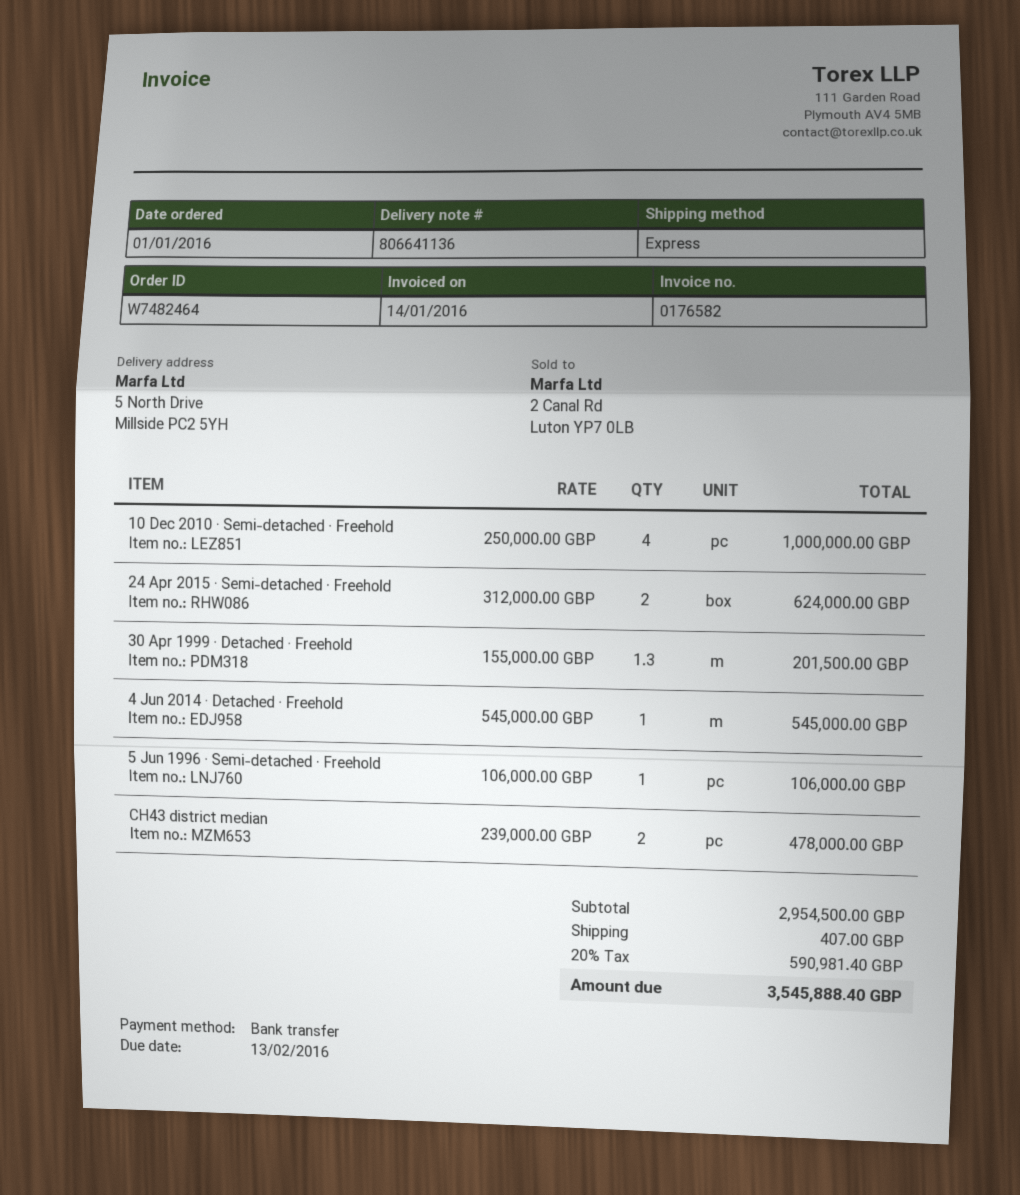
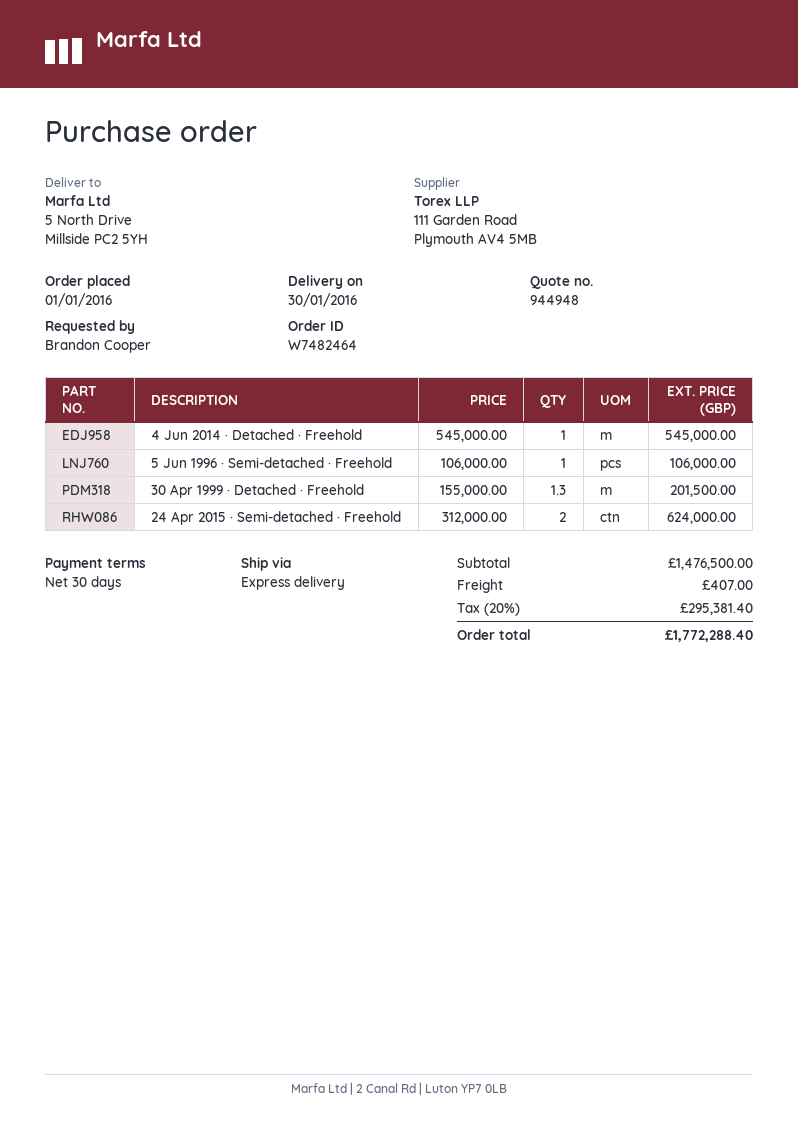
10 Dec 2010 · Semi-detached · Freehold: 4 x 250000.00 = 1000000.00 -> none
CH43 district median: 2 x 239000.00 = 478000.00 -> none
subtotal: 2954500.00 -> 1476500.00
tax: 20% = 590981.40 -> 20% = 295381.40
total: 3545888.40 -> 1772288.40

